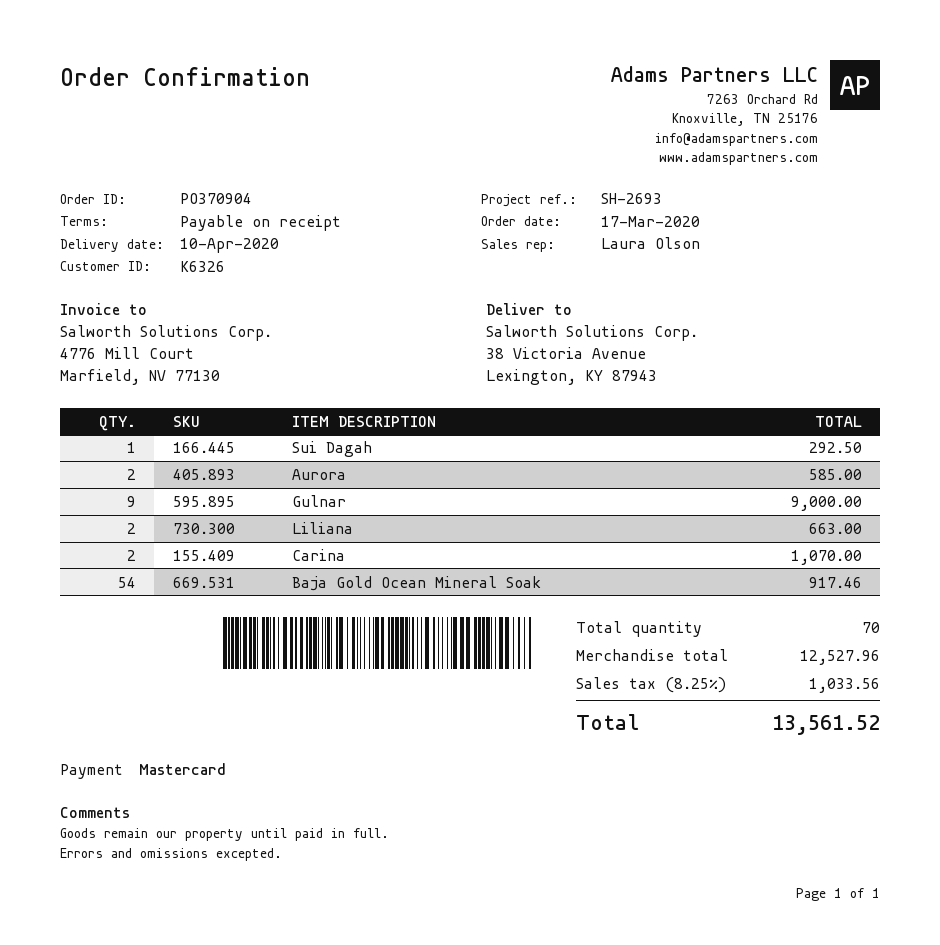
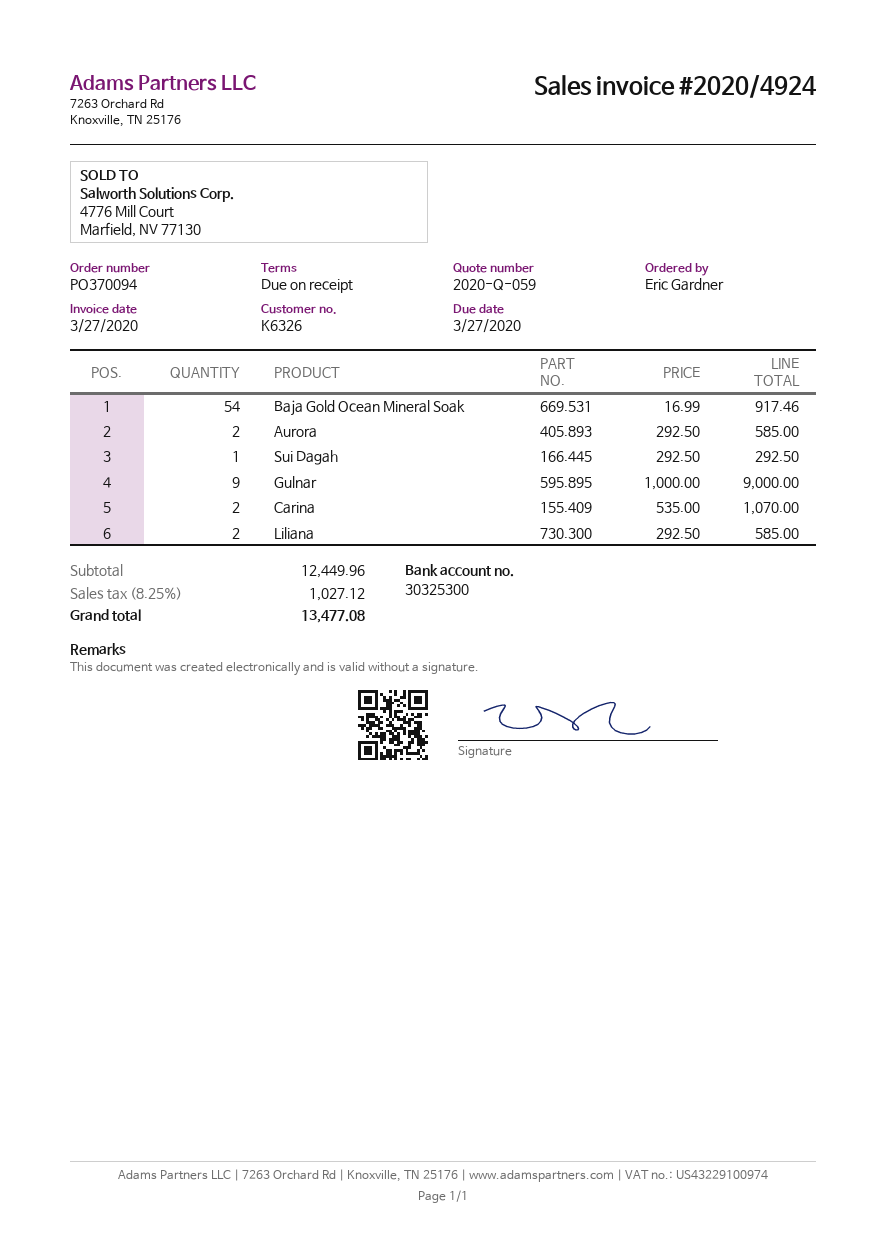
order number: PO370904 -> PO370094
Liliana: 2 for 663.00 -> 2 for 585.00
subtotal: 12527.96 -> 12449.96
tax: 8.25% = 1033.56 -> 8.25% = 1027.12
total: 13561.52 -> 13477.08

